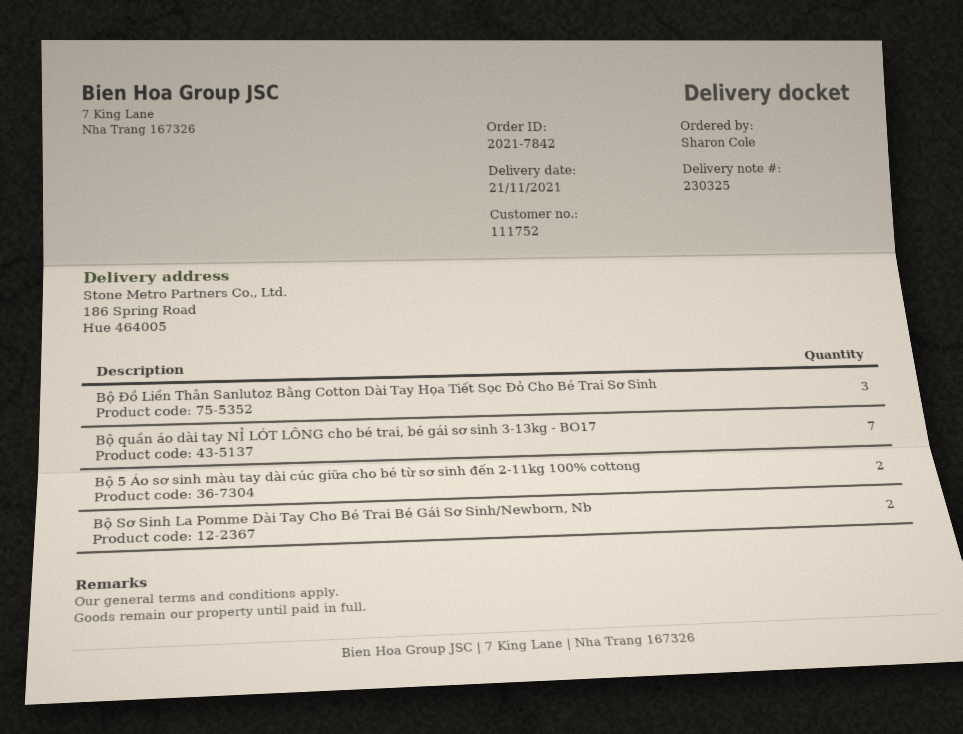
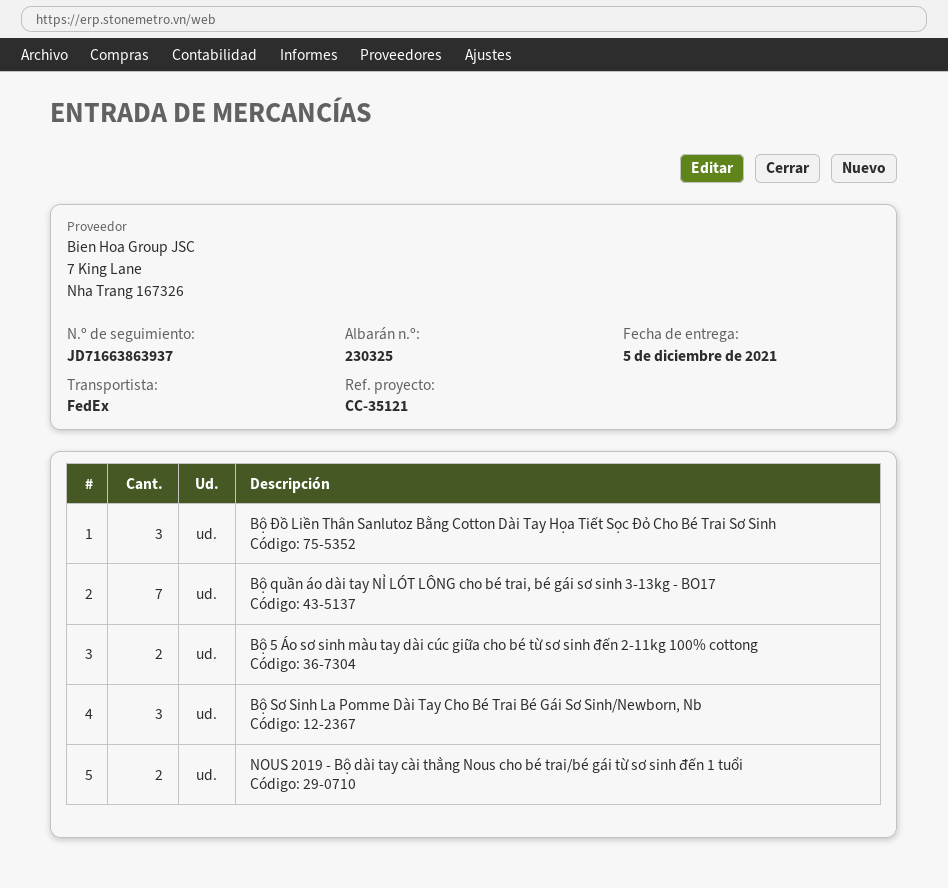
delivery date: 2021-11-21 -> 2021-12-05
Bộ Sơ Sinh La Pomme Dài Tay Cho Bé Trai Bé Gái Sơ Sinh/Newborn, Nb: 2 -> 3
NOUS 2019 - Bộ dài tay cài thẳng Nous cho bé trai/bé gái từ sơ sinh đến 1 tuổi: none -> 2

